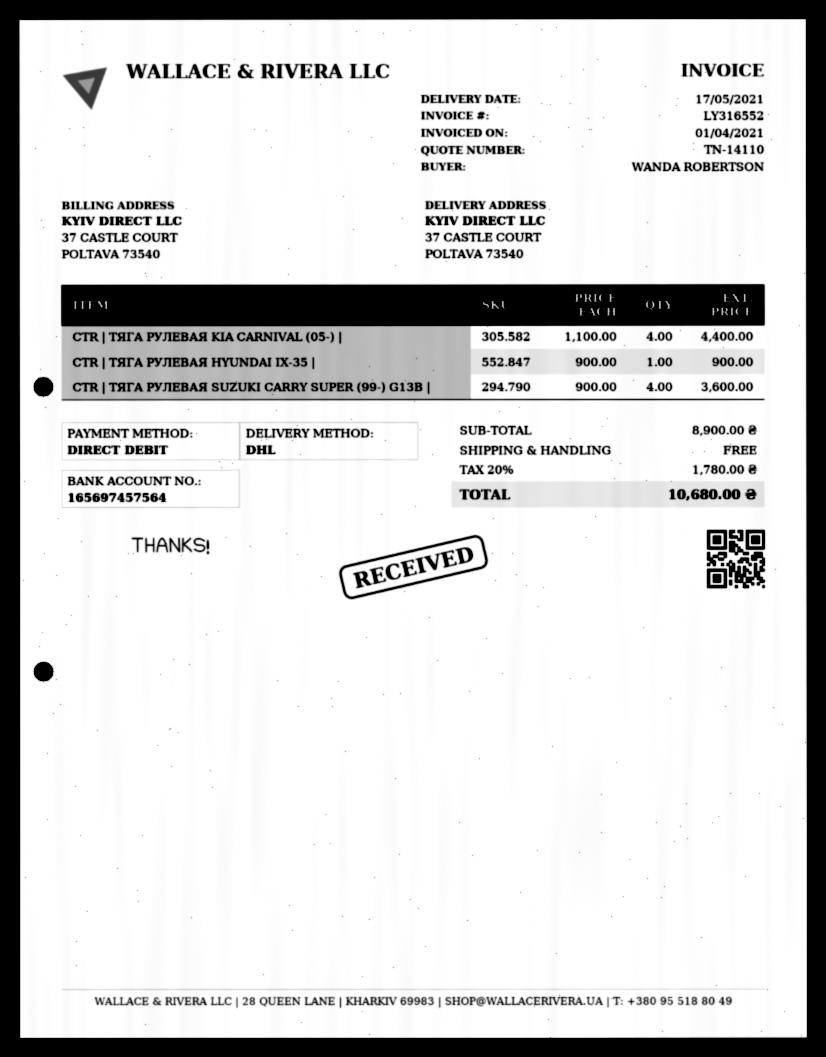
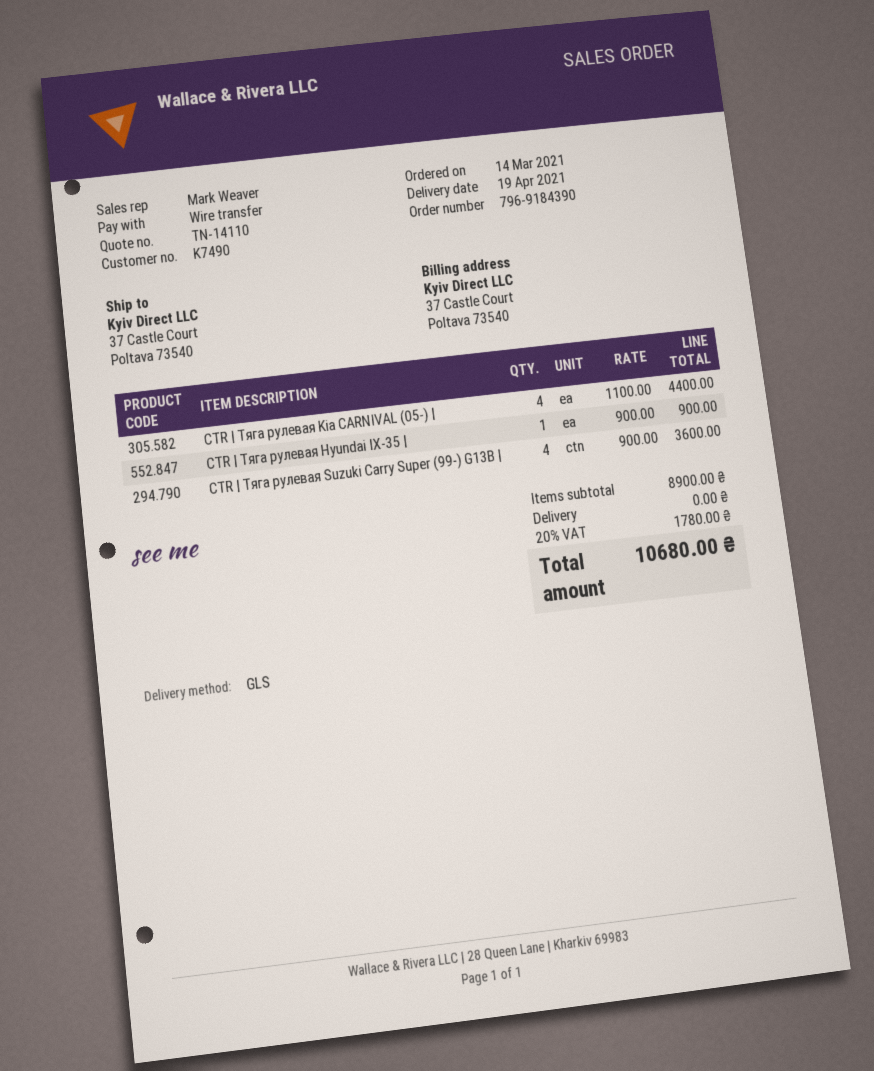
delivery date: 2021-05-17 -> 2021-04-19
payment method: direct debit -> bank transfer
shipping method: DHL -> GLS

